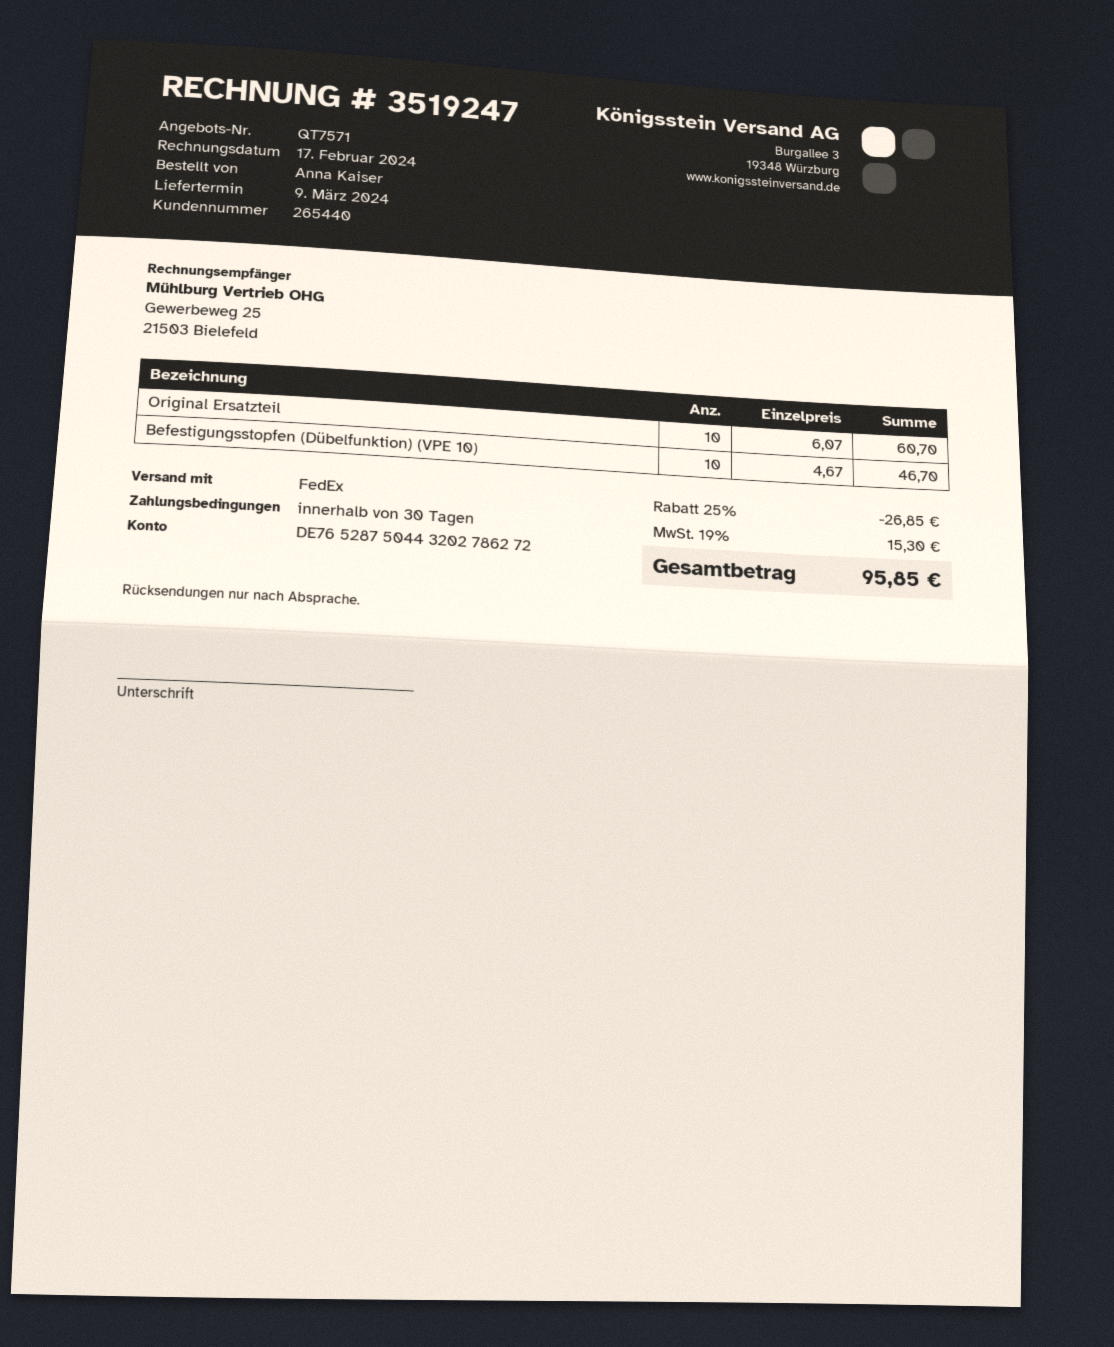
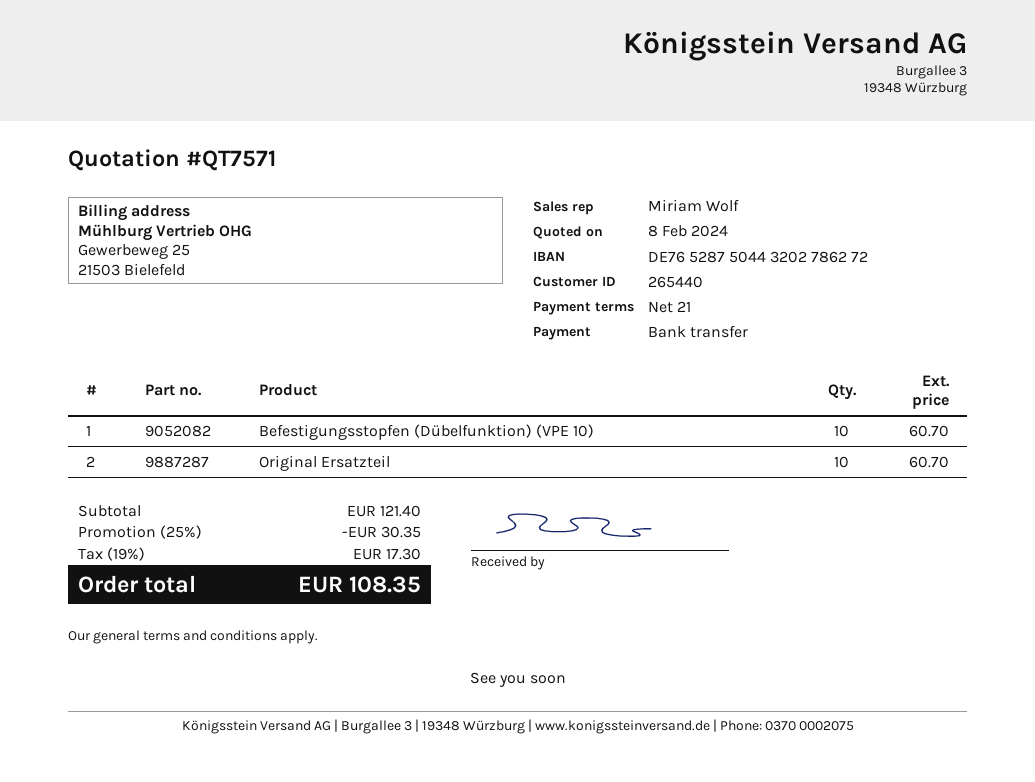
payment terms: 30 days -> 21 days
Befestigungsstopfen (Dübelfunktion) (VPE 10): 10 for 46.70 -> 10 for 60.70
discount: 25% = 26.85 -> 25% = 30.35
tax: 19% = 15.30 -> 19% = 17.30
total: 95.85 -> 108.35

